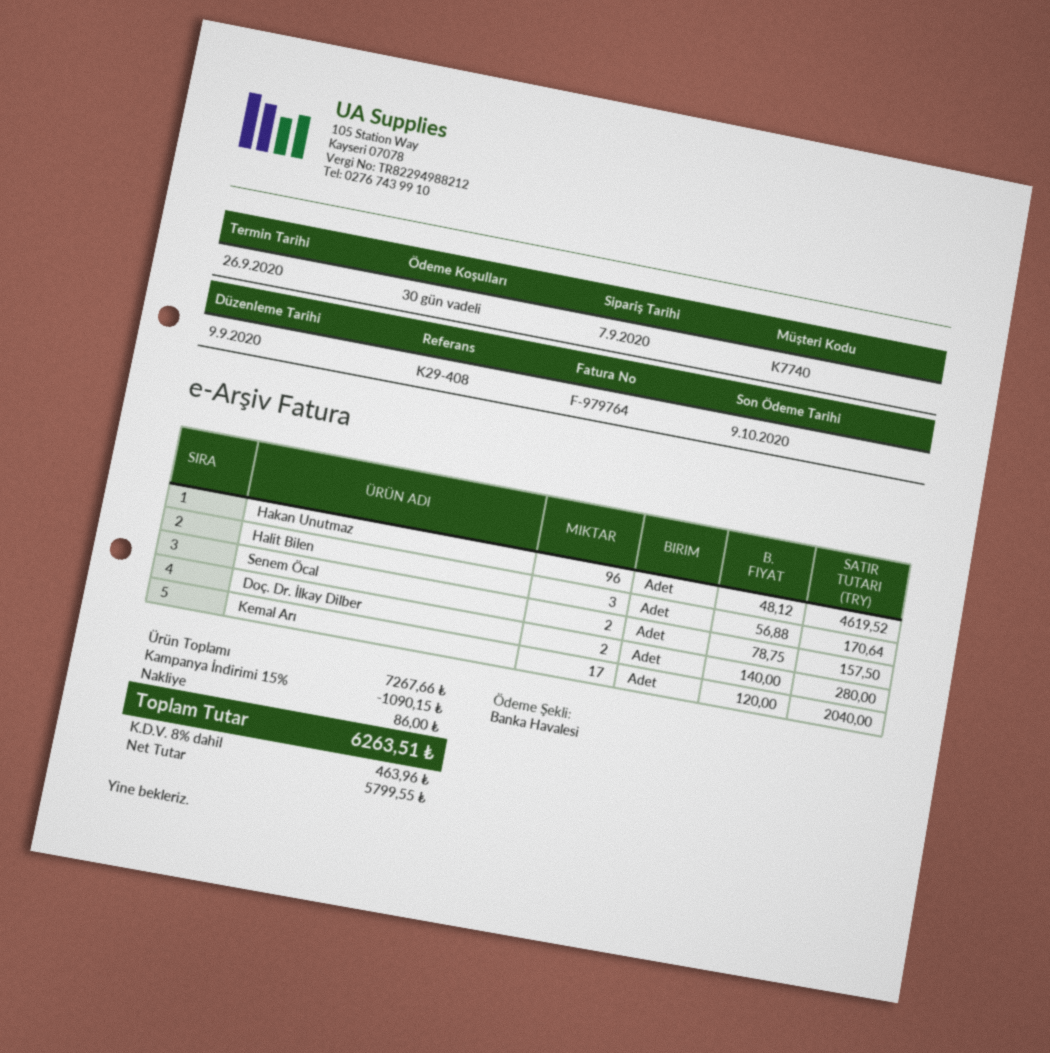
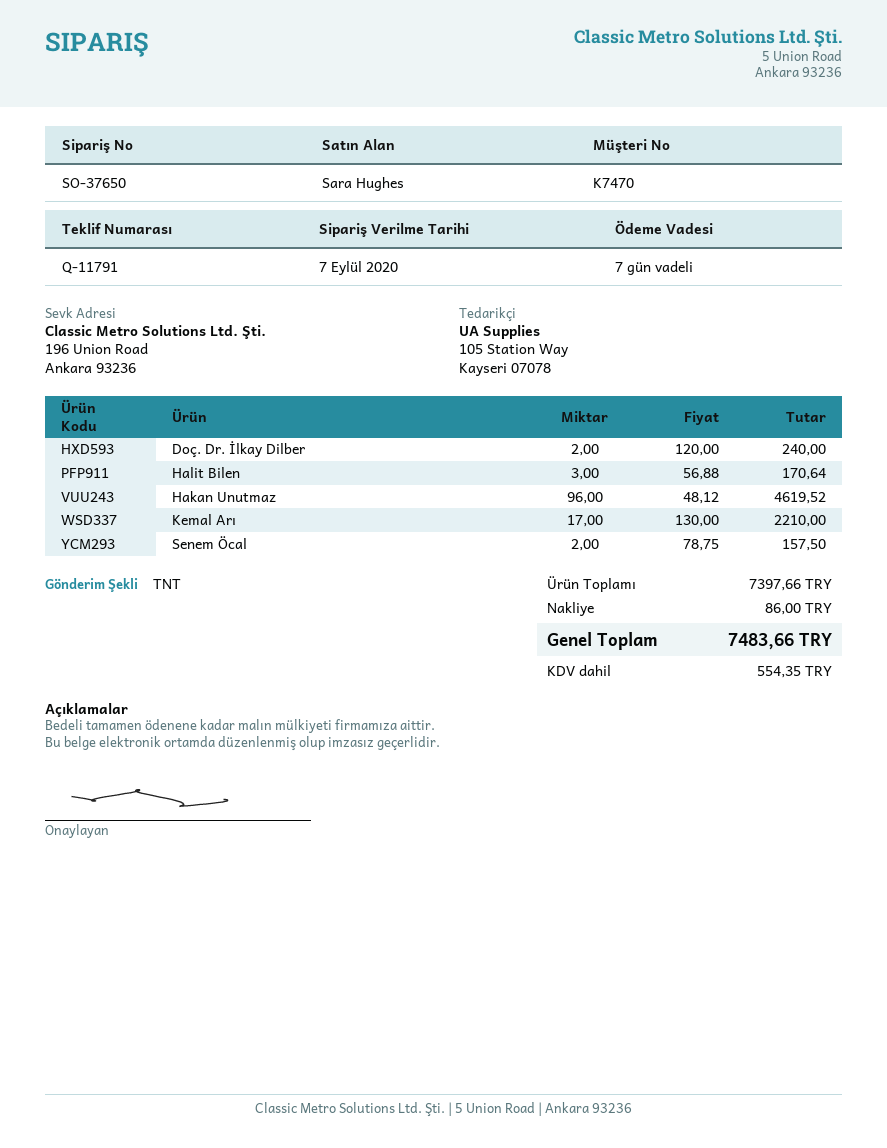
payment terms: 30 days -> 7 days
customer number: K7740 -> K7470
Doç. Dr. İlkay Dilber: 2 x 140.00 = 280.00 -> 2 x 120.00 = 240.00
Kemal Arı: 17 x 120.00 = 2040.00 -> 17 x 130.00 = 2210.00
subtotal: 7267.66 -> 7397.66
discount: 15% = 1090.15 -> none
tax: 463.96 -> 554.35
total: 6263.51 -> 7483.66

